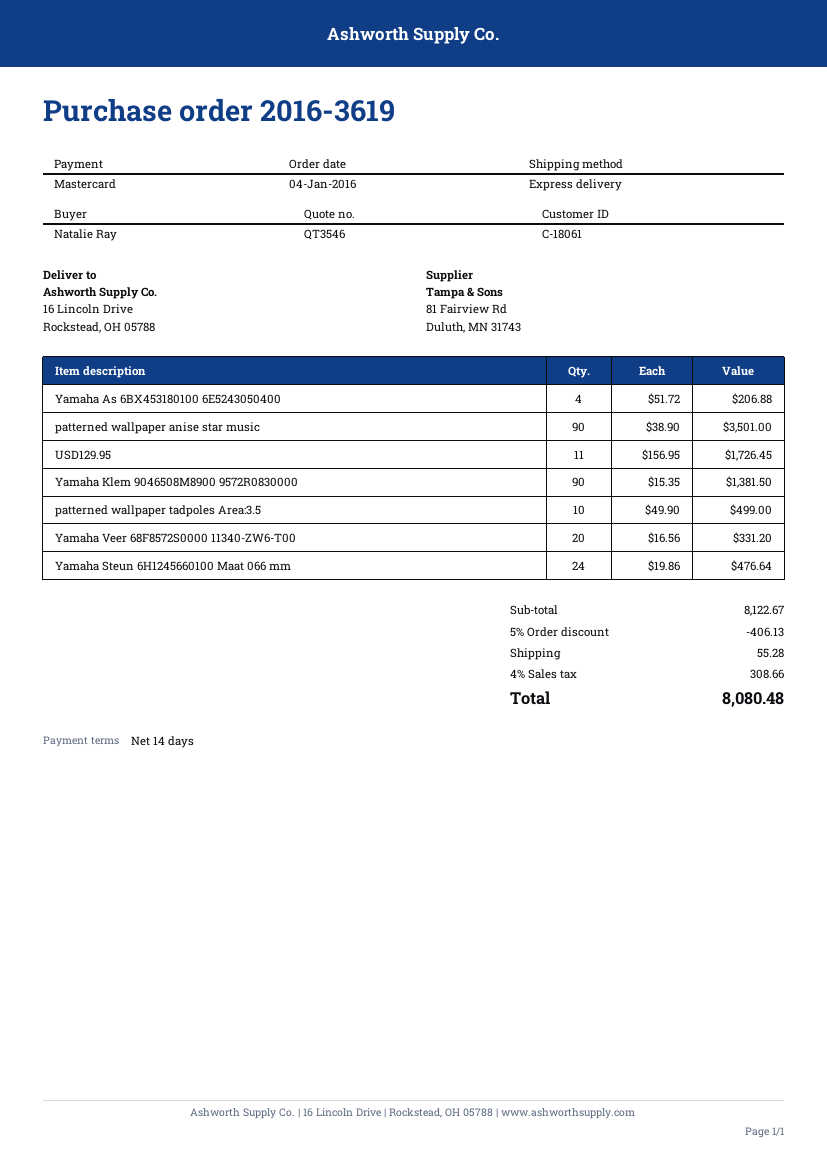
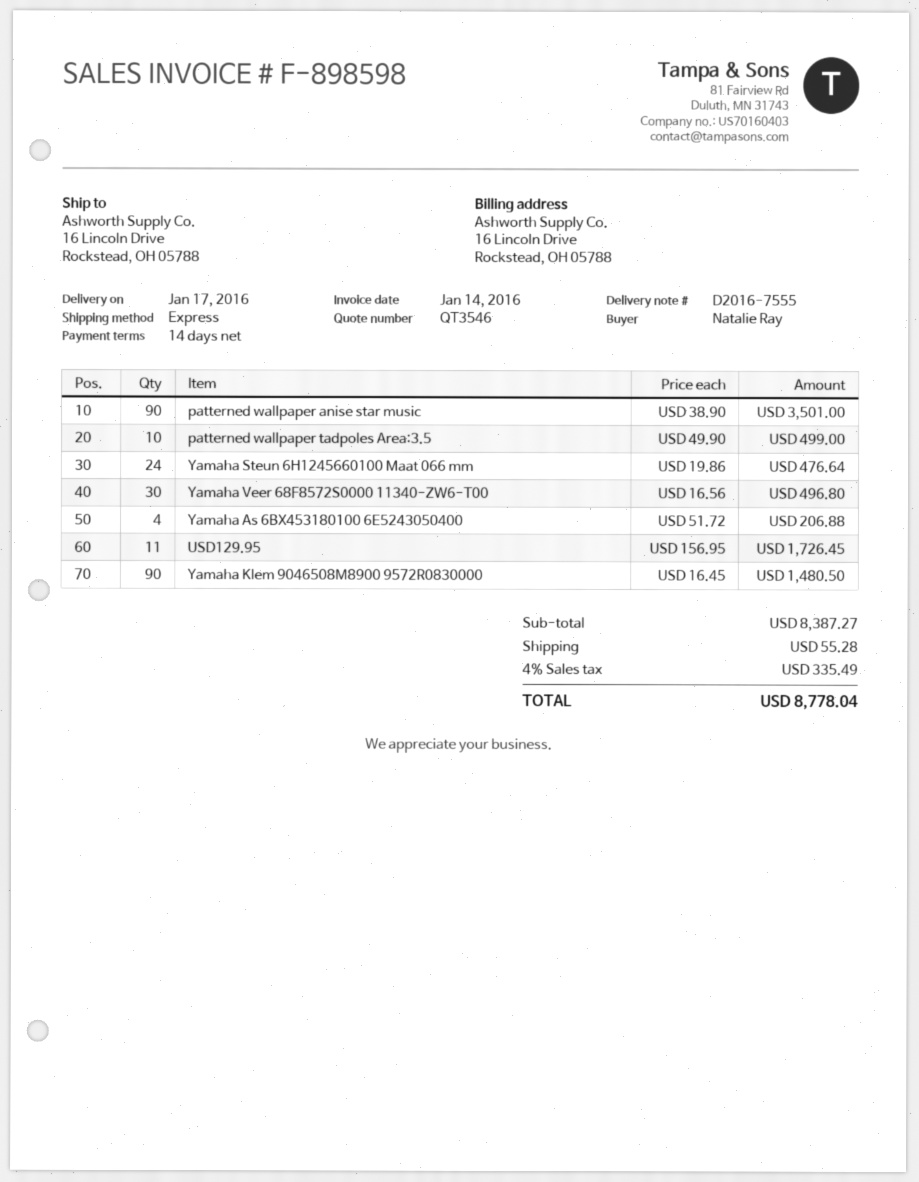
Yamaha Klem 9046508M8900 9572R0830000: 90 x 15.35 = 1381.50 -> 90 x 16.45 = 1480.50
Yamaha Veer 68F8572S0000 11340-ZW6-T00: 20 x 16.56 = 331.20 -> 30 x 16.56 = 496.80
subtotal: 8122.67 -> 8387.27
discount: 5% = 406.13 -> none
tax: 4% = 308.66 -> 4% = 335.49
total: 8080.48 -> 8778.04

